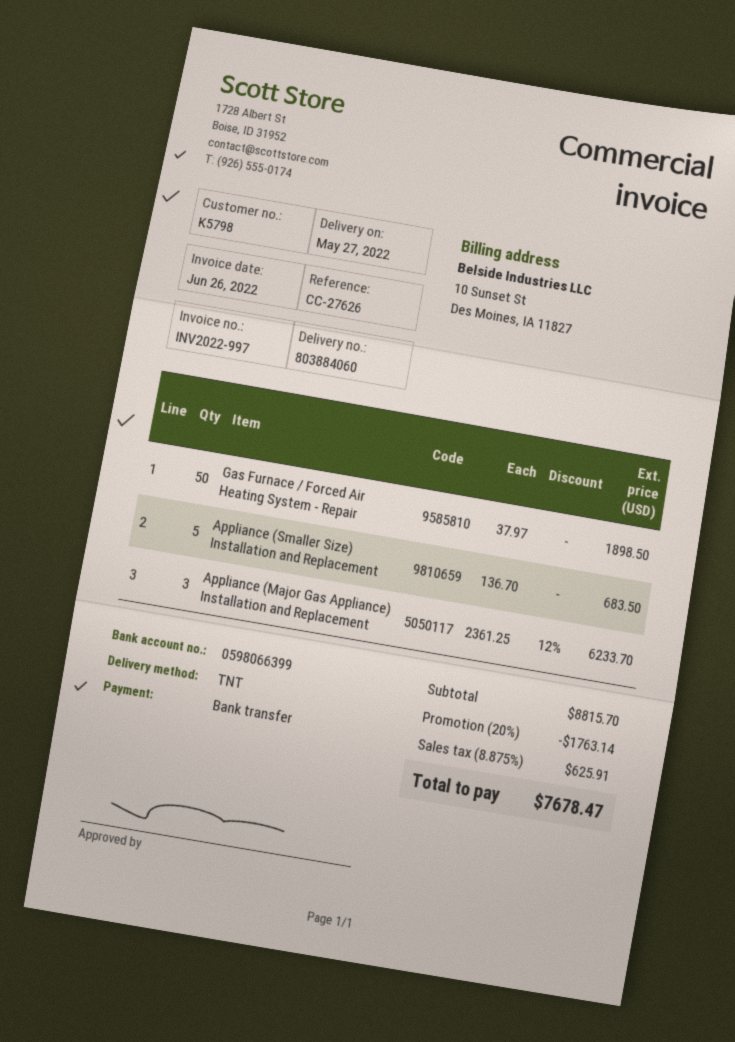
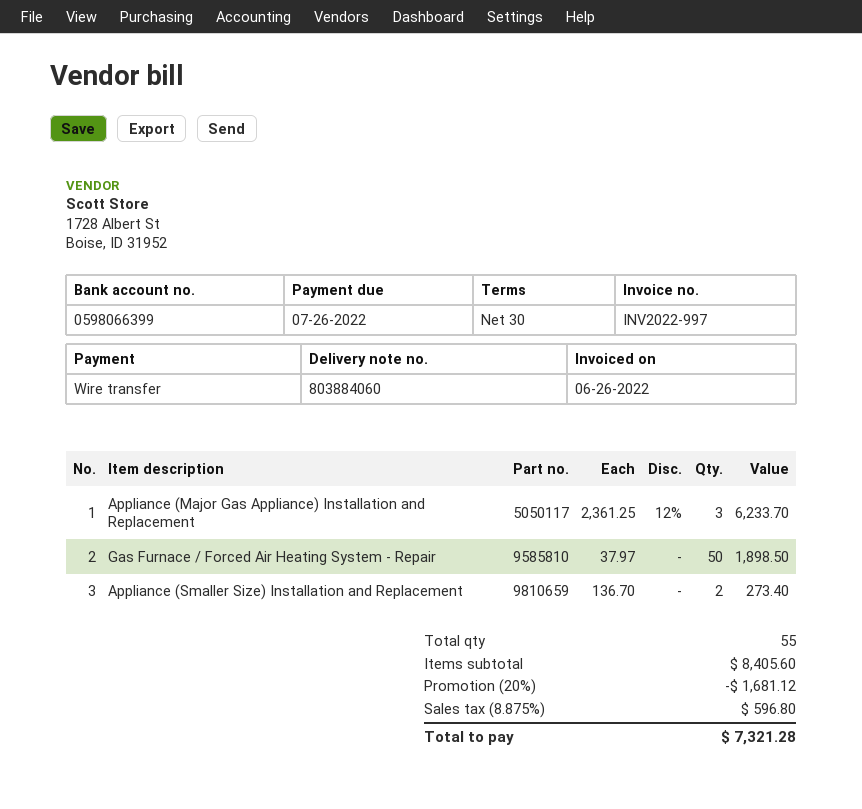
Appliance (Smaller Size) Installation and Replacement: 5 x 136.70 = 683.50 -> 2 x 136.70 = 273.40
subtotal: 8815.70 -> 8405.60
discount: 20% = 1763.14 -> 20% = 1681.12
tax: 8.875% = 625.91 -> 8.875% = 596.80
total: 7678.47 -> 7321.28

